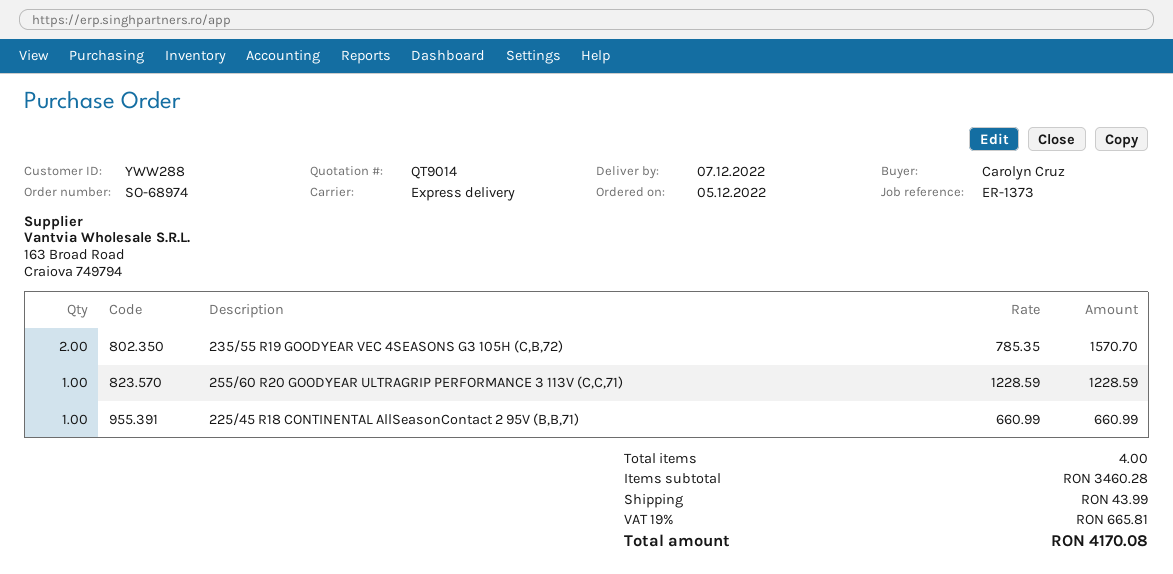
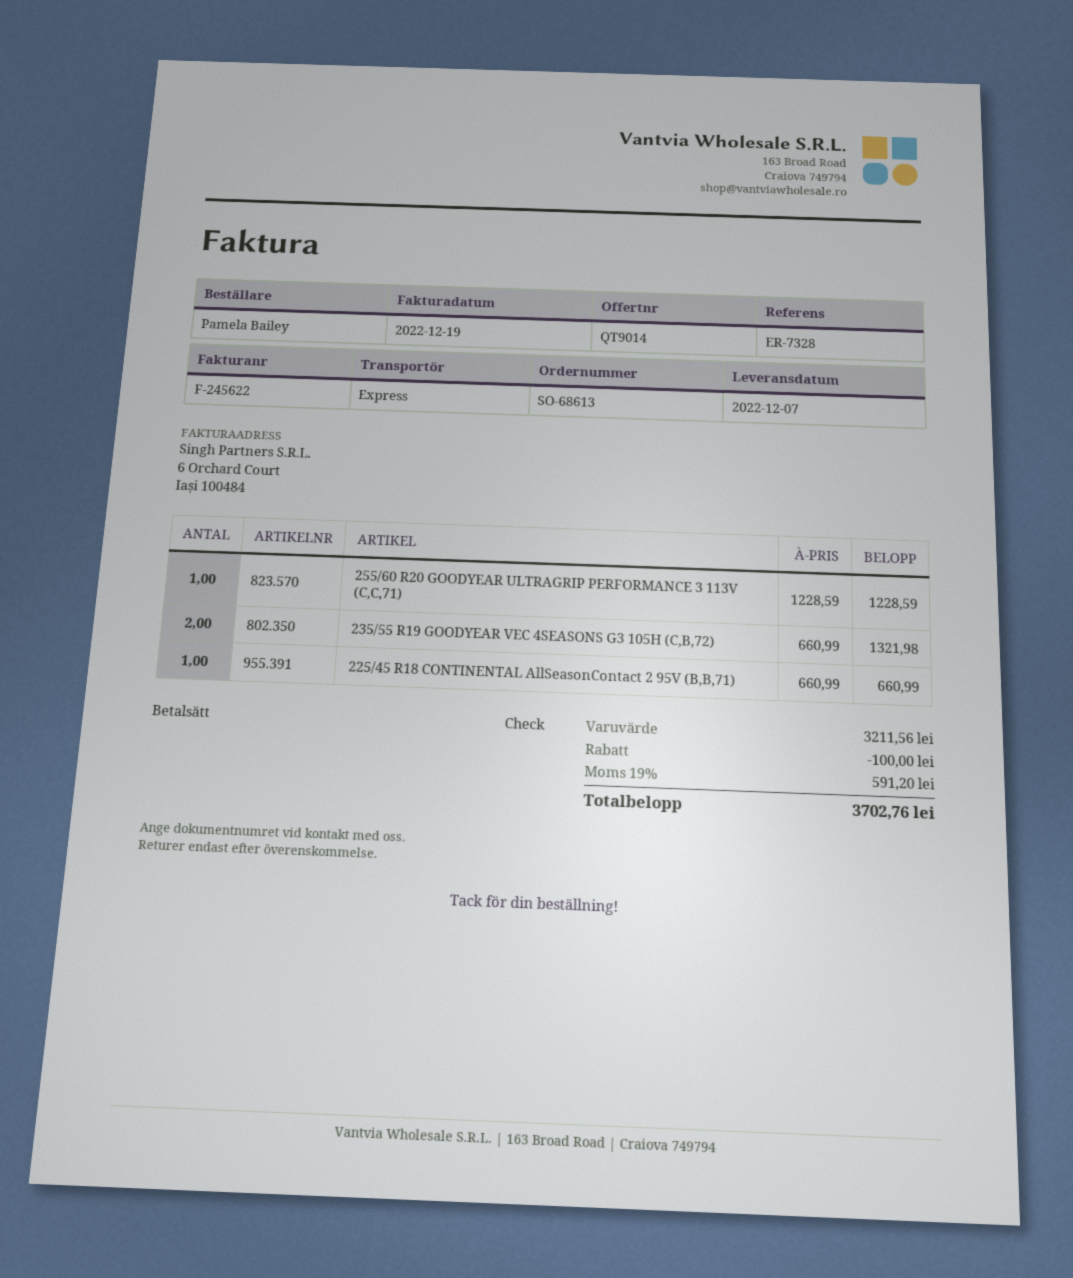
order number: SO-68974 -> SO-68613
reference: ER-1373 -> ER-7328
ordered by: Carolyn Cruz -> Pamela Bailey
235/55 R19 GOODYEAR VEC 4SEASONS G3 105H (C,B,72): 2 x 785.35 = 1570.70 -> 2 x 660.99 = 1321.98
subtotal: 3460.28 -> 3211.56
discount: none -> 100.00
shipping: 43.99 -> none
tax: 19% = 665.81 -> 19% = 591.20
total: 4170.08 -> 3702.76

